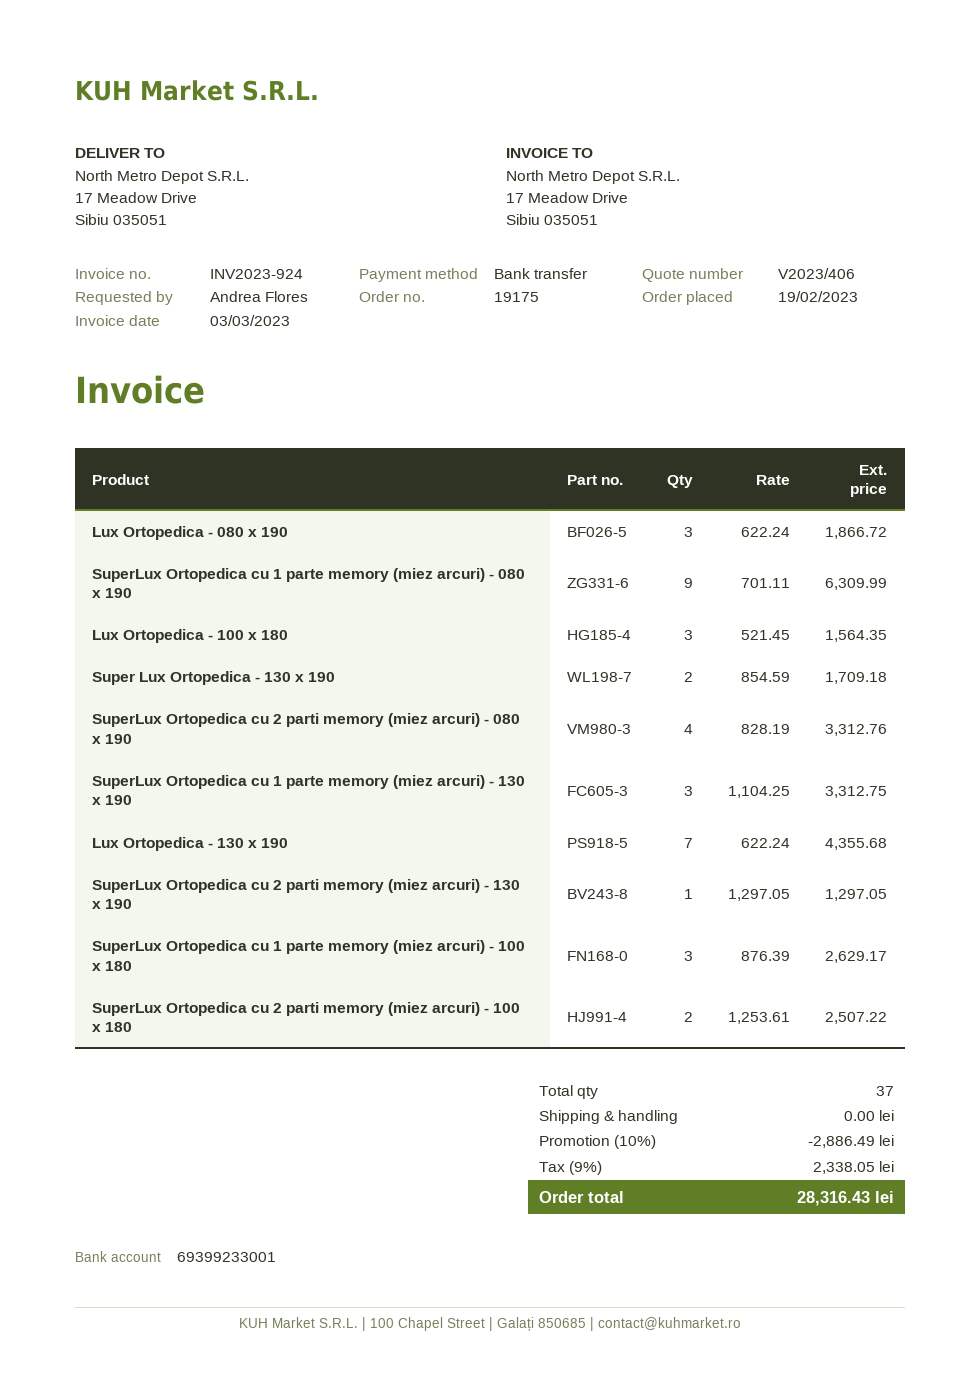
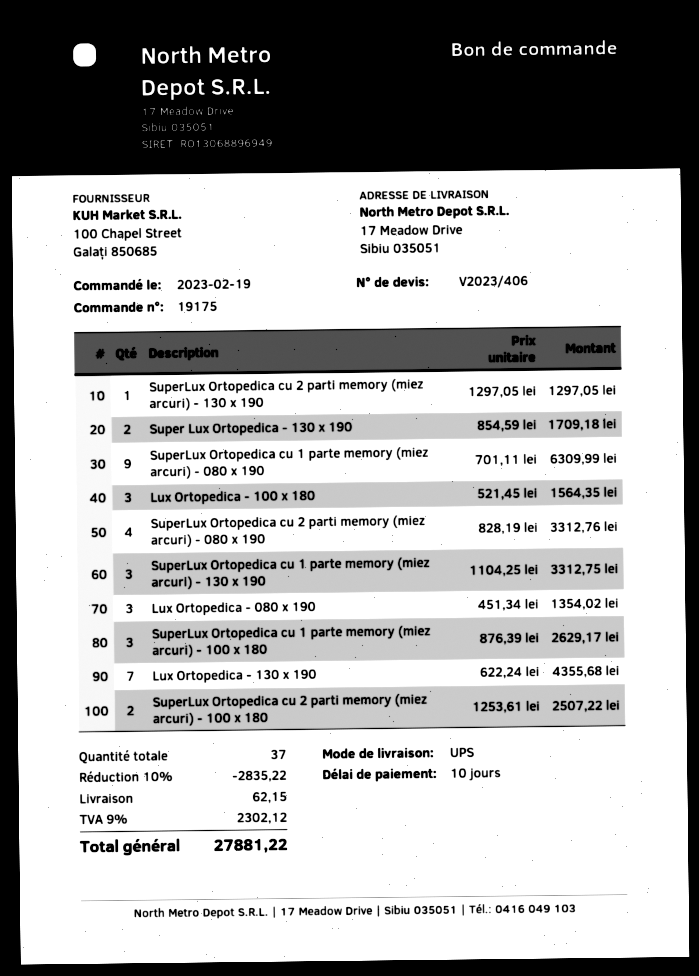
Lux Ortopedica - 080 x 190: 3 x 622.24 = 1866.72 -> 3 x 451.34 = 1354.02
discount: 10% = 2886.49 -> 10% = 2835.22
shipping: 0.00 -> 62.15
tax: 9% = 2338.05 -> 9% = 2302.12
total: 28316.43 -> 27881.22

